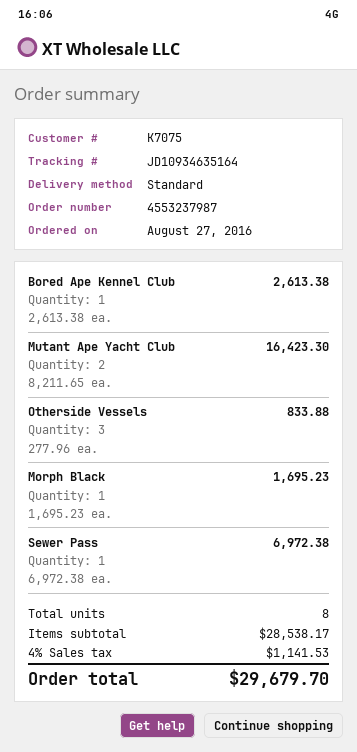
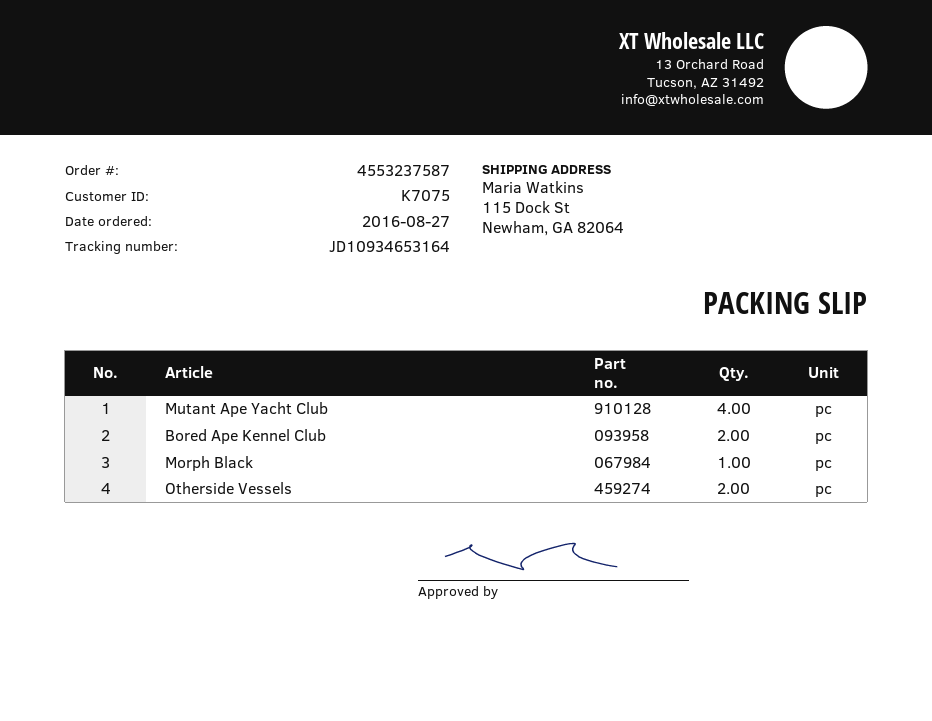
order number: 4553237987 -> 4553237587
tracking number: JD10934635164 -> JD10934653164
Bored Ape Kennel Club: 1 -> 2
Mutant Ape Yacht Club: 2 -> 4
Otherside Vessels: 3 -> 2
Sewer Pass: 1 -> none

